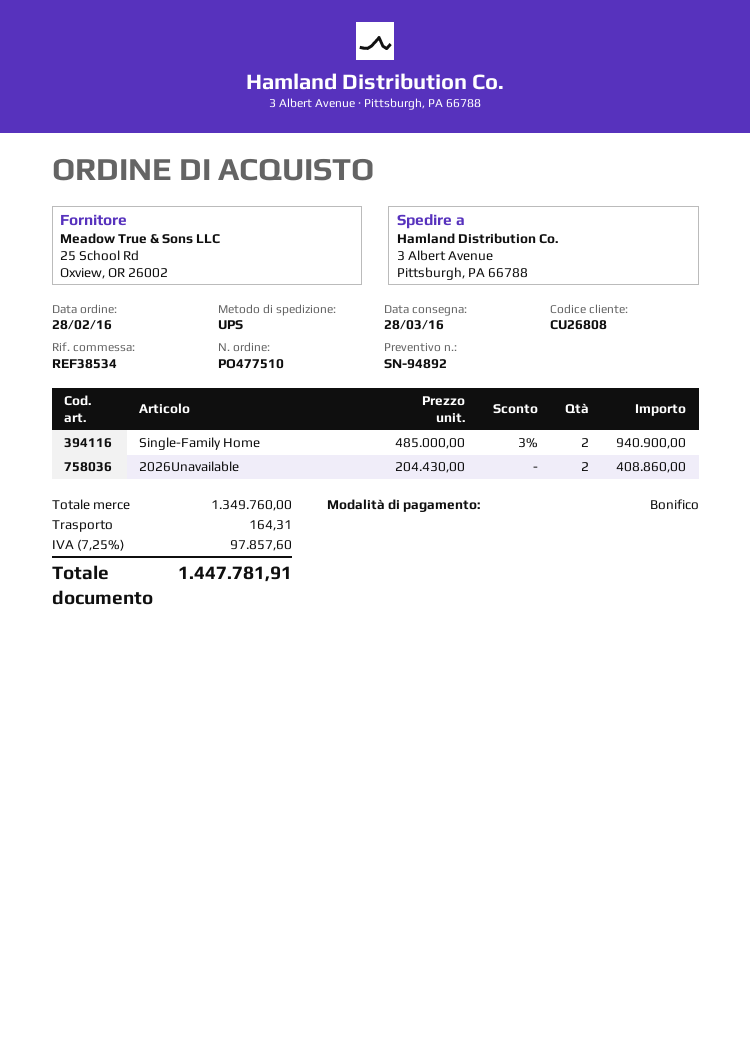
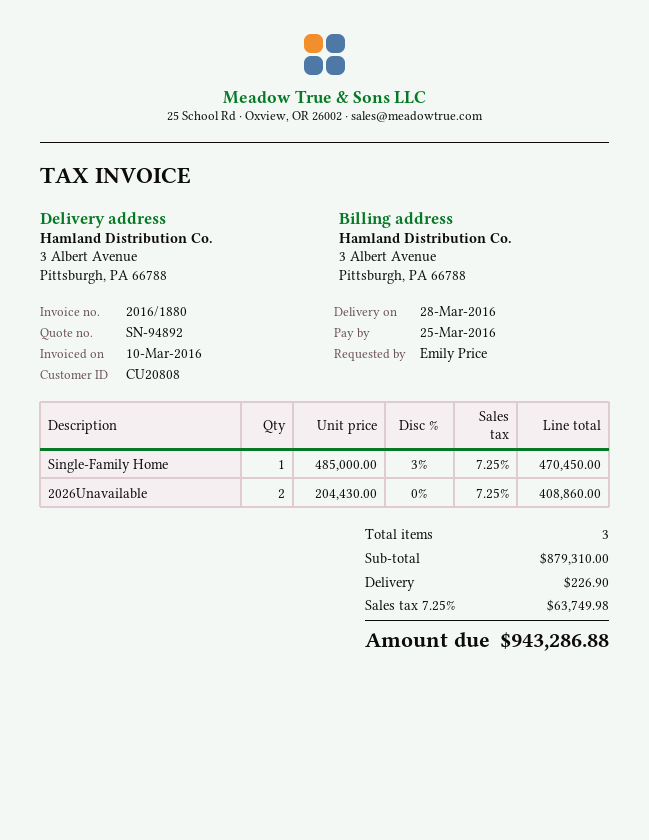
customer number: CU26808 -> CU20808
Single-Family Home: 2 x 485000.00 - 3% = 940900.00 -> 1 x 485000.00 - 3% = 470450.00
subtotal: 1349760.00 -> 879310.00
shipping: 164.31 -> 226.90
tax: 7.25% = 97857.60 -> 7.25% = 63749.98
total: 1447781.91 -> 943286.88

